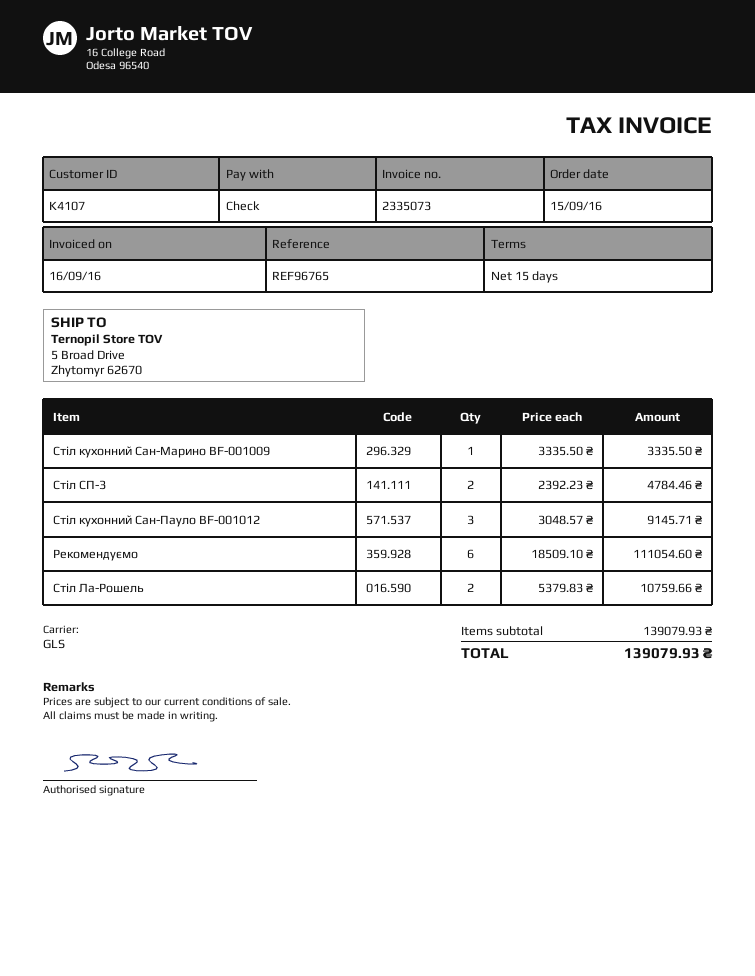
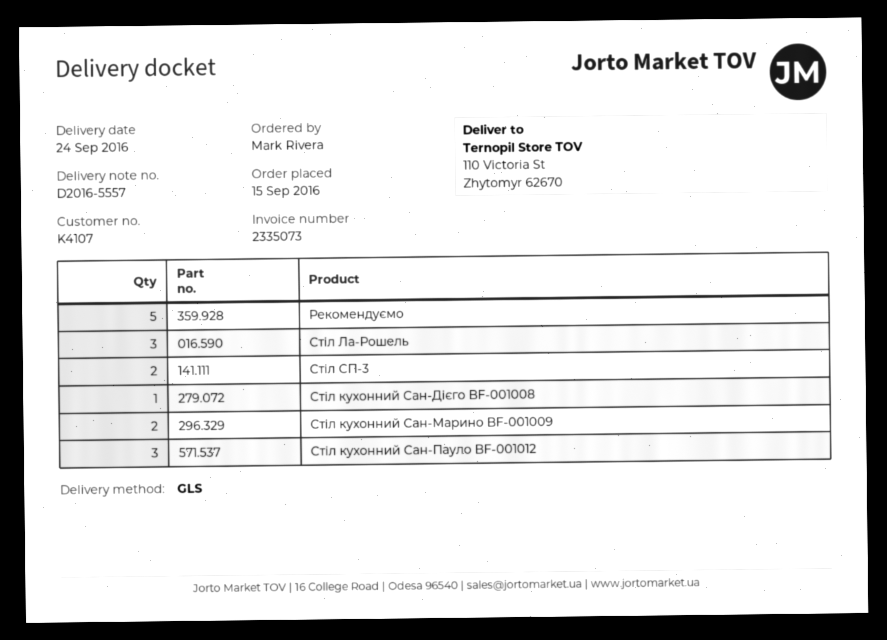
ship to: 5 Broad Drive, Zhytomyr 62670 -> 110 Victoria St, Zhytomyr 62670
Стіл кухонний Сан-Марино BF-001009: 1 -> 2
Рекомендуємо: 6 -> 5
Стіл Ла-Рошель: 2 -> 3
Стіл кухонний Сан-Дієго BF-001008: none -> 1

